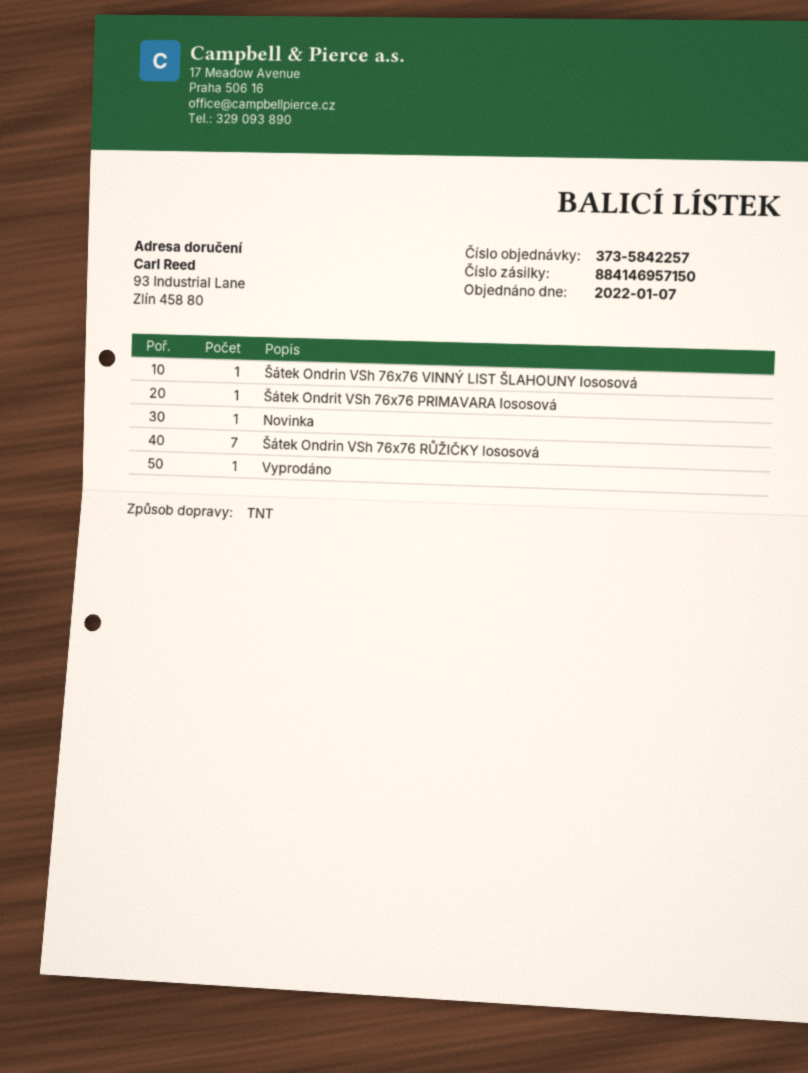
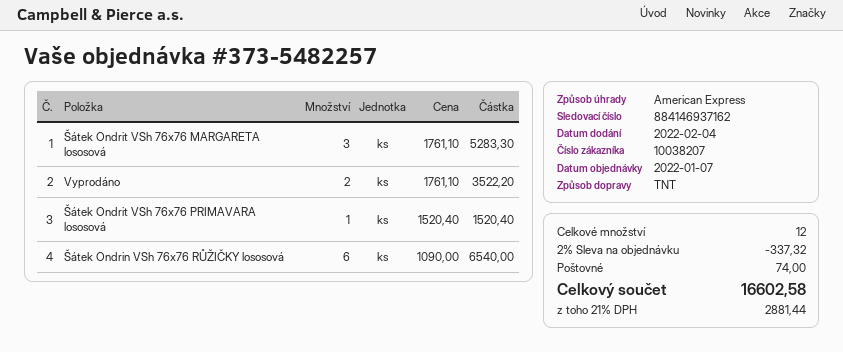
order number: 373-5842257 -> 373-5482257
tracking number: 884146957150 -> 884146937162
Šátek Ondrin VSh 76x76 VINNÝ LIST ŠLAHOUNY lososová: 1 -> none
Novinka: 1 -> none
Šátek Ondrin VSh 76x76 RŮŽIČKY lososová: 7 -> 6
Vyprodáno: 1 -> 2
Šátek Ondrit VSh 76x76 MARGARETA lososová: none -> 3

